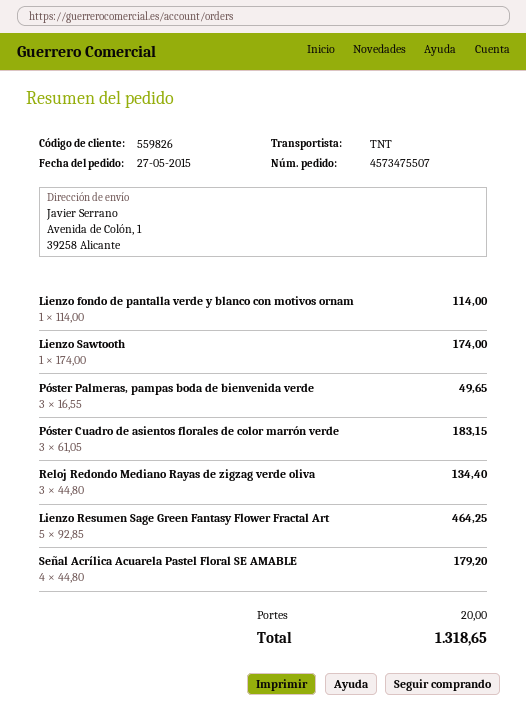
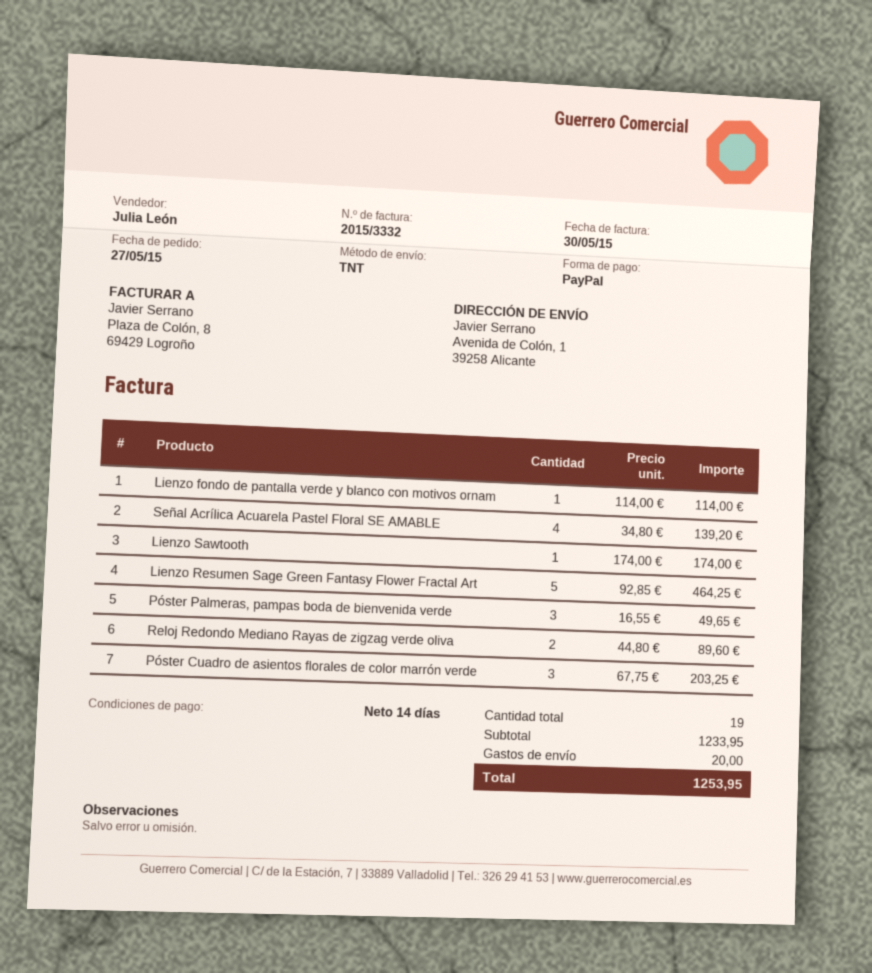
Póster Cuadro de asientos florales de color marrón verde: 3 x 61.05 = 183.15 -> 3 x 67.75 = 203.25
Reloj Redondo Mediano Rayas de zigzag verde oliva: 3 x 44.80 = 134.40 -> 2 x 44.80 = 89.60
Señal Acrílica Acuarela Pastel Floral SE AMABLE: 4 x 44.80 = 179.20 -> 4 x 34.80 = 139.20
total: 1318.65 -> 1253.95

